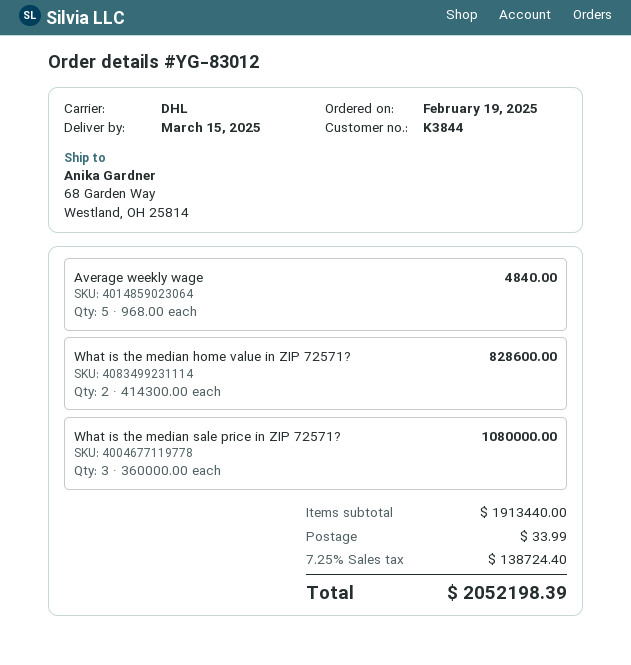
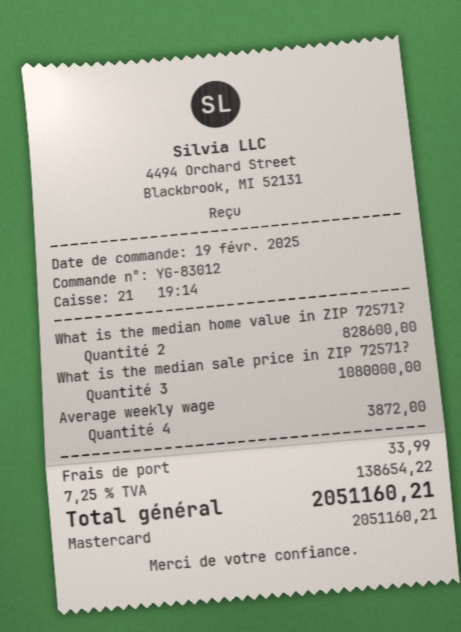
Average weekly wage: 5 for 4840.00 -> 4 for 3872.00
tax: 7.25% = 138724.40 -> 7.25% = 138654.22
total: 2052198.39 -> 2051160.21

